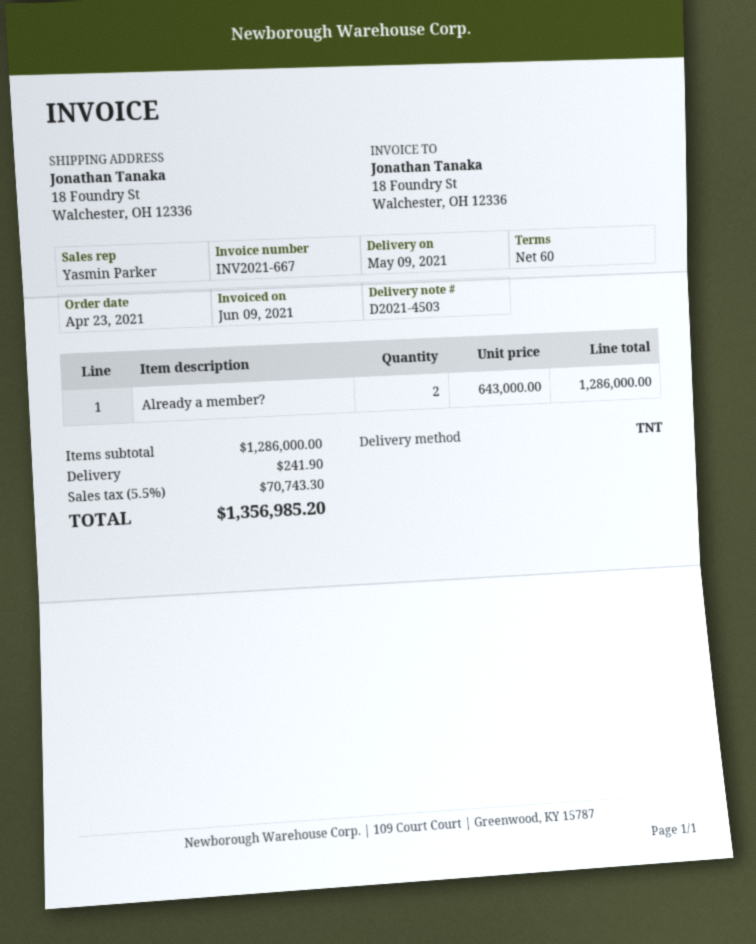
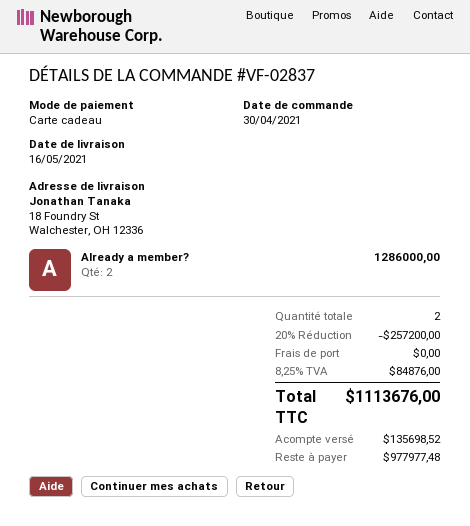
order date: 2021-04-23 -> 2021-04-30
delivery date: 2021-05-09 -> 2021-05-16
discount: none -> 20% = 257200.00
shipping: 241.90 -> 0.00
tax: 5.5% = 70743.30 -> 8.25% = 84876.00
total: 1356985.20 -> 1113676.00

